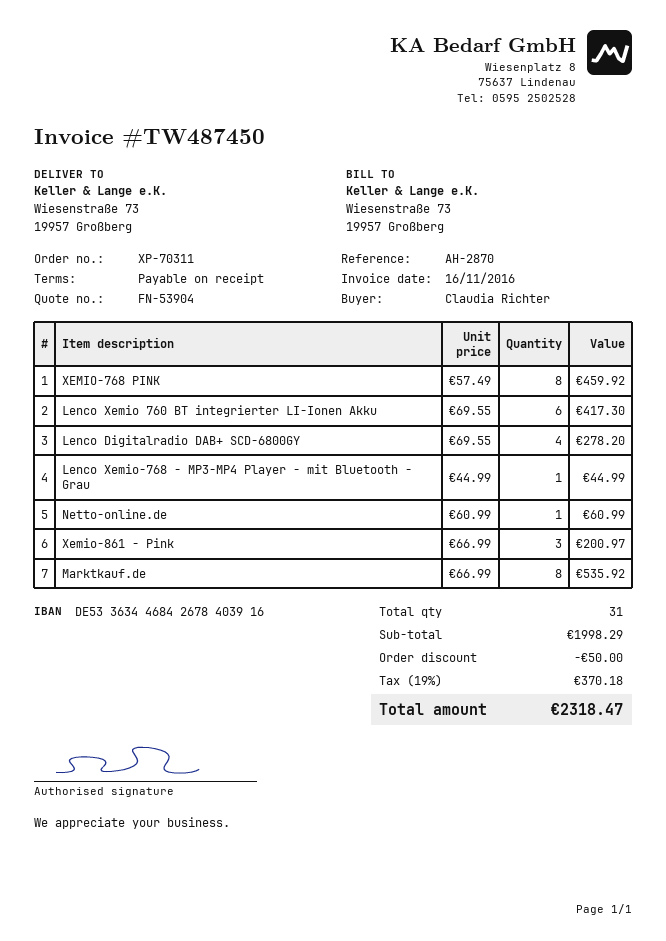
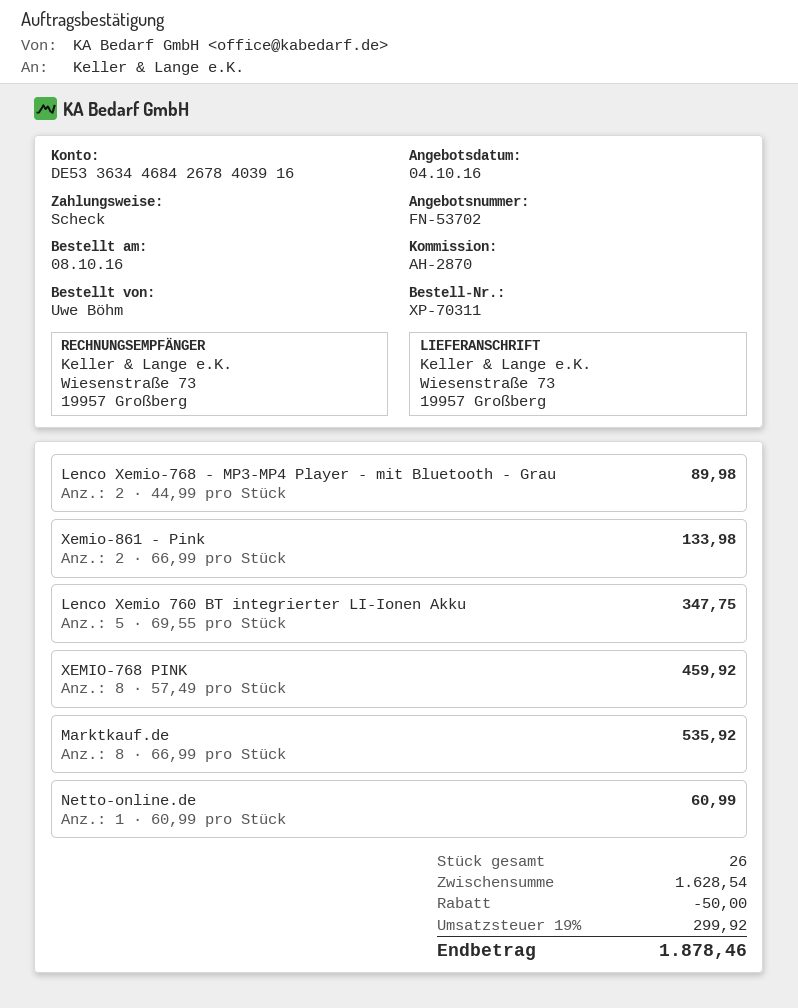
quote number: FN-53904 -> FN-53702
ordered by: Claudia Richter -> Uwe Böhm
Lenco Xemio 760 BT integrierter LI-Ionen Akku: 6 x 69.55 = 417.30 -> 5 x 69.55 = 347.75
Lenco Digitalradio DAB+ SCD-6800GY: 4 x 69.55 = 278.20 -> none
Lenco Xemio-768 - MP3-MP4 Player - mit Bluetooth - Grau: 1 x 44.99 = 44.99 -> 2 x 44.99 = 89.98
Xemio-861 - Pink: 3 x 66.99 = 200.97 -> 2 x 66.99 = 133.98
total quantity: 31 -> 26
subtotal: 1998.29 -> 1628.54
tax: 19% = 370.18 -> 19% = 299.92
total: 2318.47 -> 1878.46

